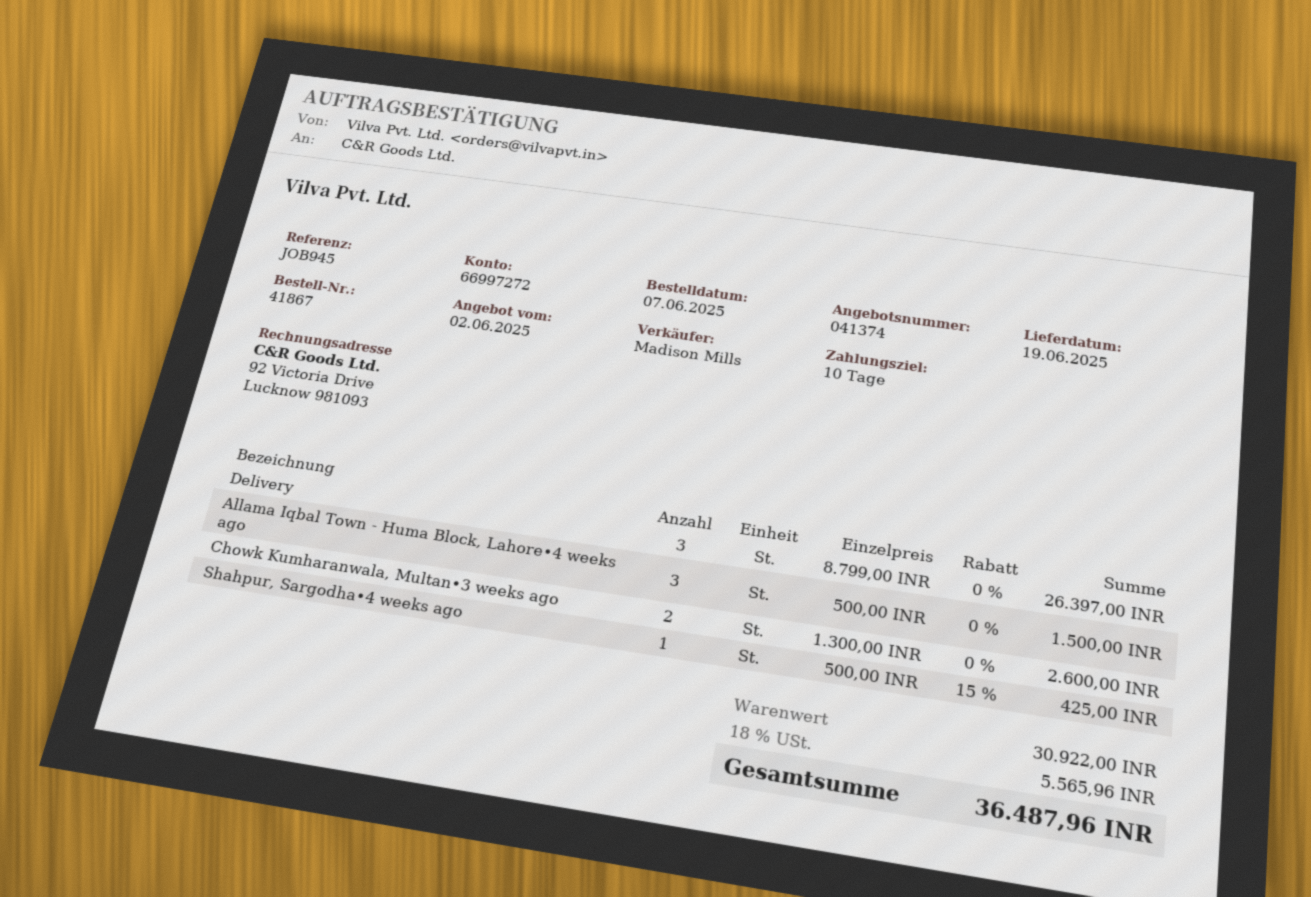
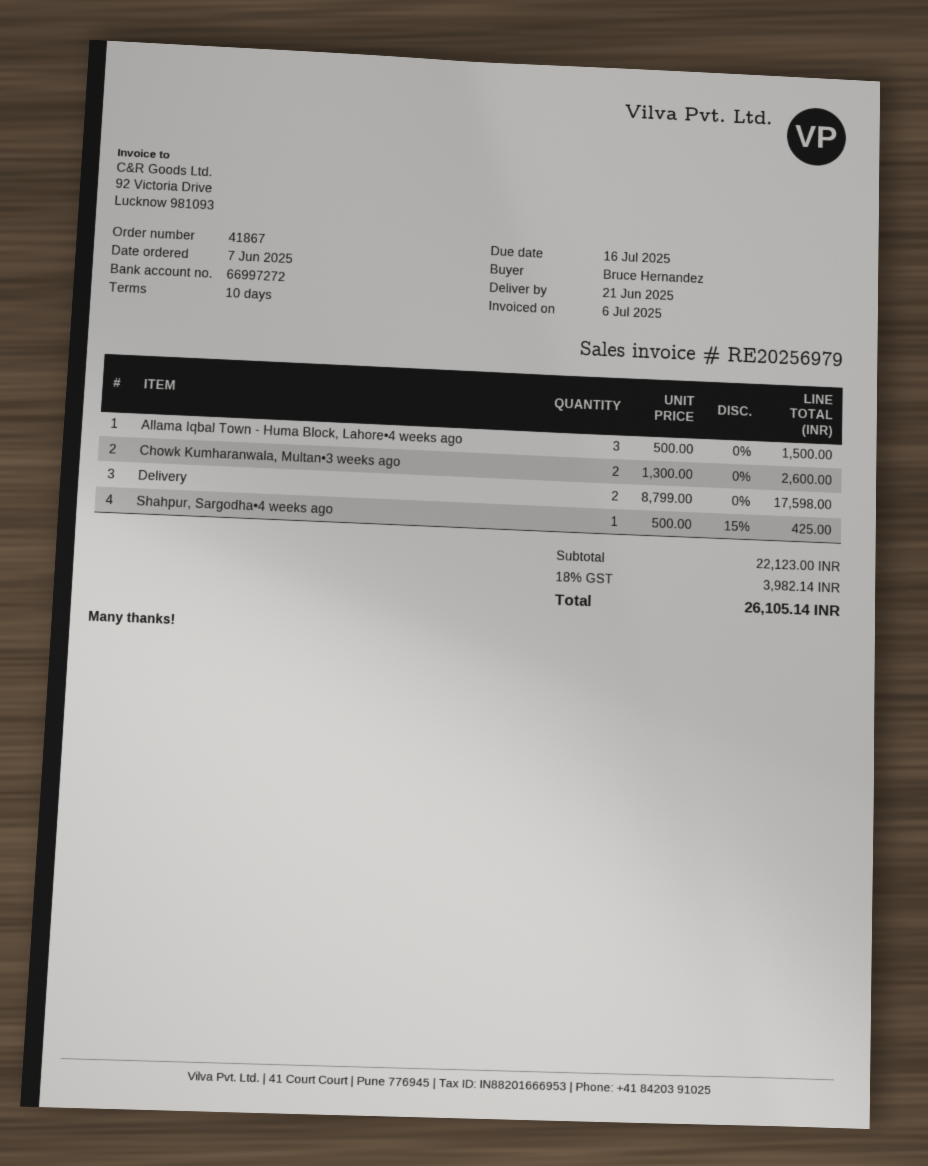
delivery date: 2025-06-19 -> 2025-06-21
Delivery: 3 x 8799.00 = 26397.00 -> 2 x 8799.00 = 17598.00
subtotal: 30922.00 -> 22123.00
tax: 18% = 5565.96 -> 18% = 3982.14
total: 36487.96 -> 26105.14

